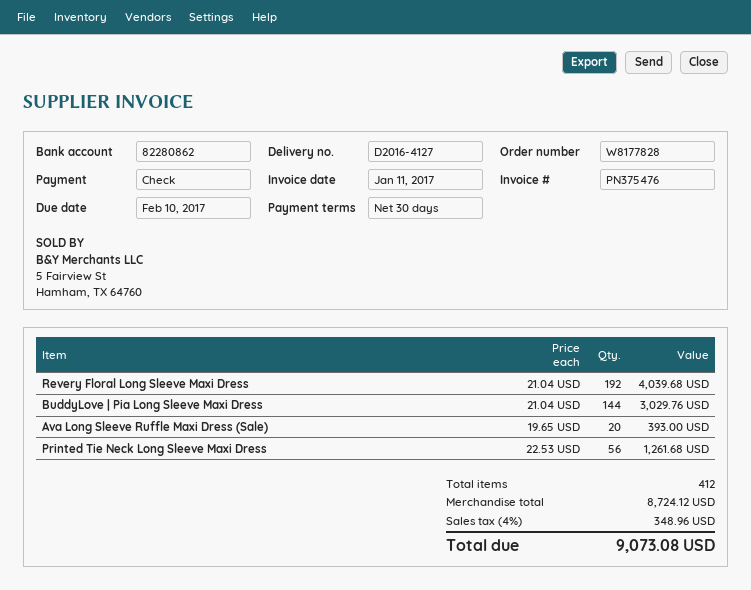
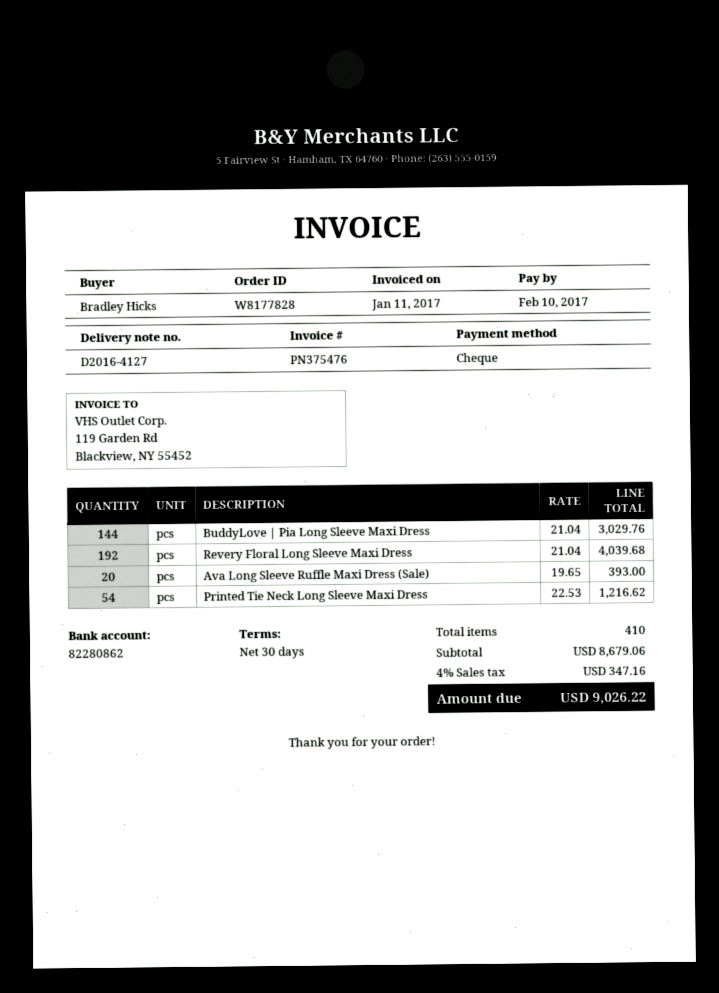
Printed Tie Neck Long Sleeve Maxi Dress: 56 x 22.53 = 1261.68 -> 54 x 22.53 = 1216.62
total quantity: 412 -> 410
subtotal: 8724.12 -> 8679.06
tax: 4% = 348.96 -> 4% = 347.16
total: 9073.08 -> 9026.22

